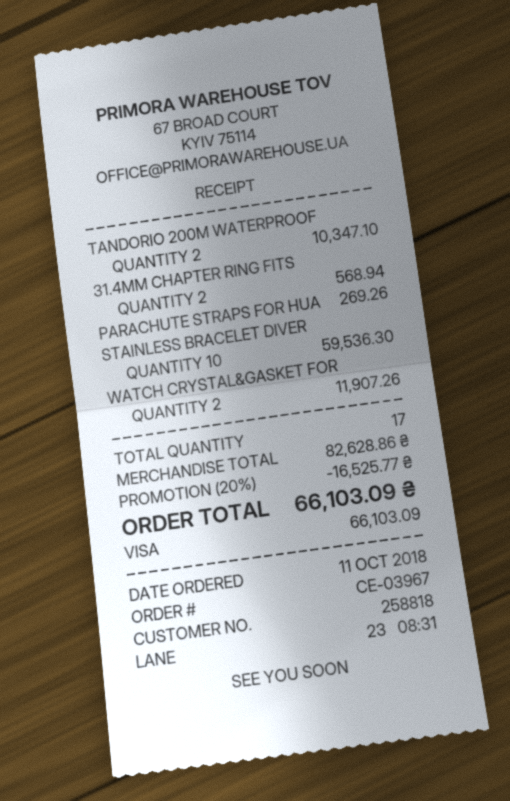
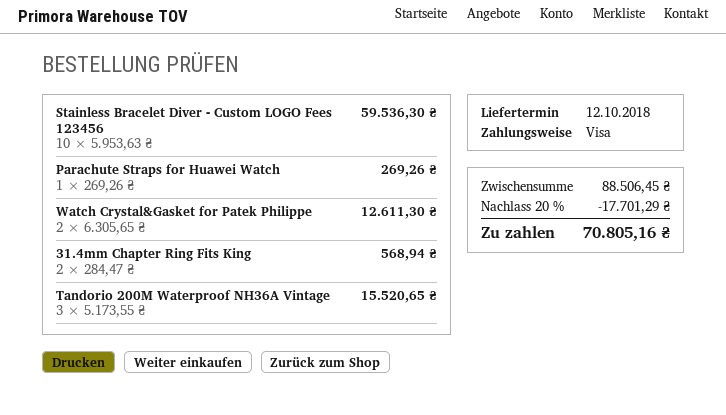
TANDORIO 200M WATERPROOF: 2 for 10347.10 -> 3 for 15520.65
WATCH CRYSTAL&GASKET FOR: 2 for 11907.26 -> 2 for 12611.30
subtotal: 82628.86 -> 88506.45
discount: 20% = 16525.77 -> 20% = 17701.29
total: 66103.09 -> 70805.16

